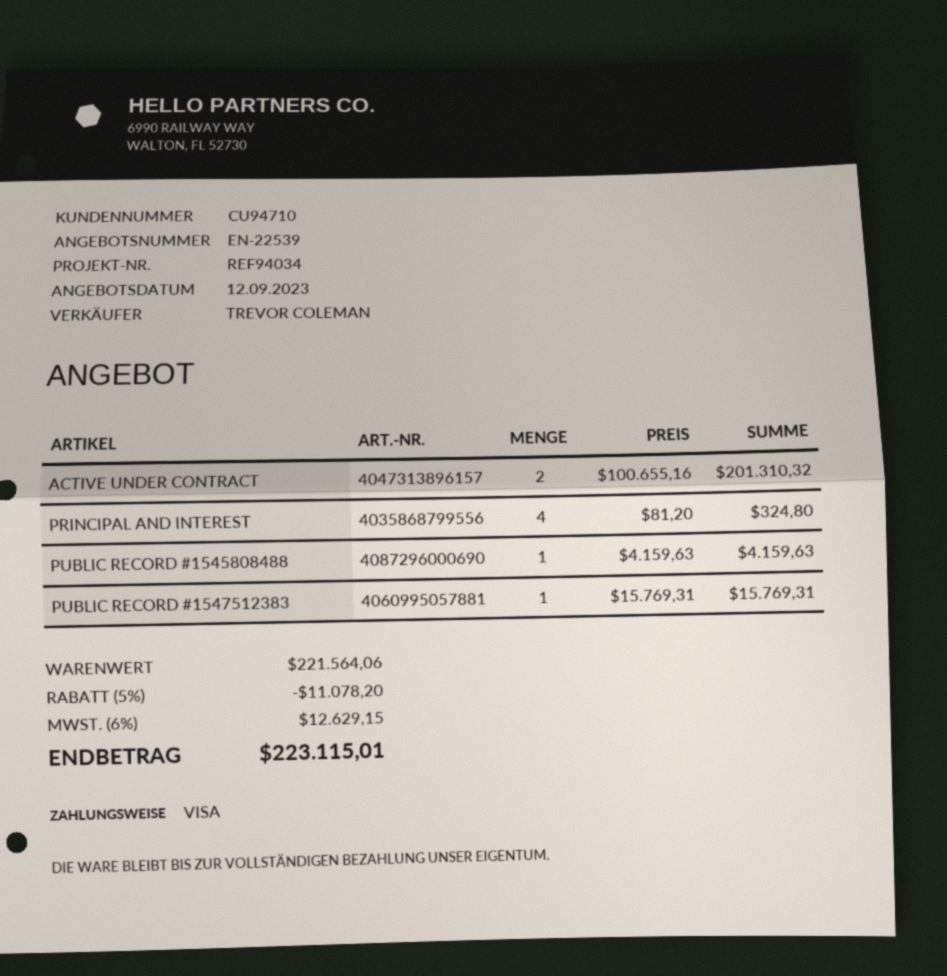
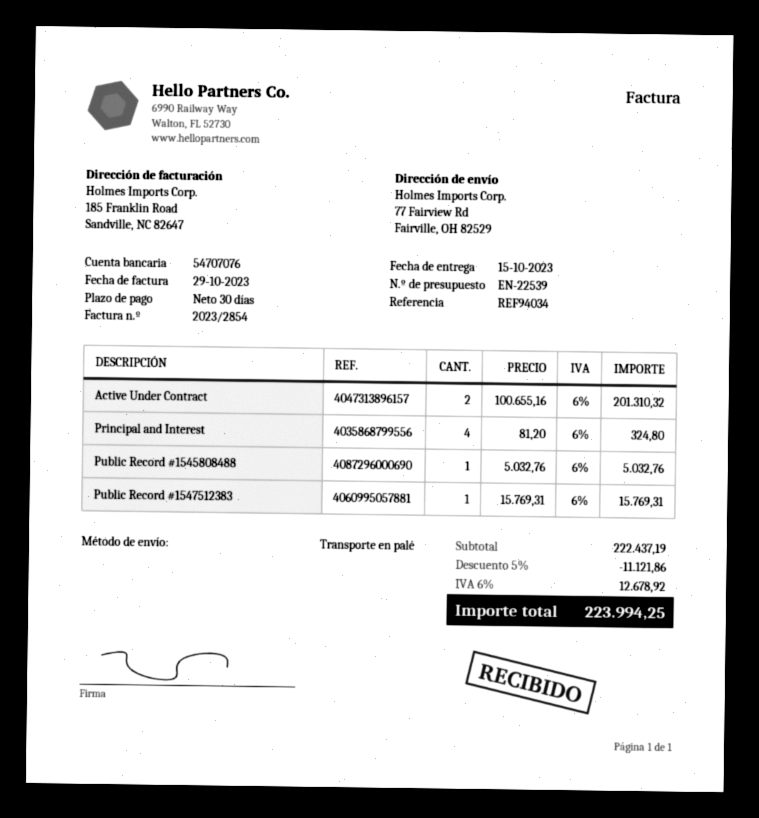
PUBLIC RECORD #1545808488: 1 x 4159.63 = 4159.63 -> 1 x 5032.76 = 5032.76
subtotal: 221564.06 -> 222437.19
discount: 5% = 11078.20 -> 5% = 11121.86
tax: 6% = 12629.15 -> 6% = 12678.92
total: 223115.01 -> 223994.25

